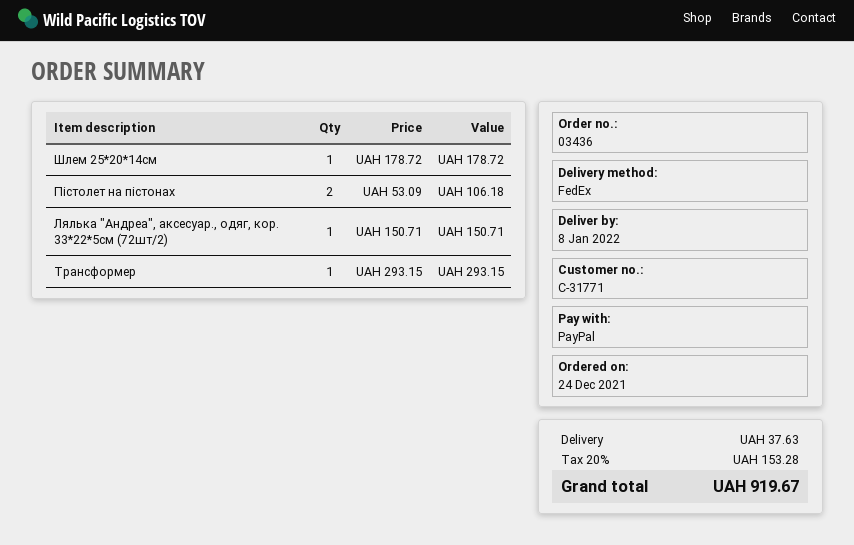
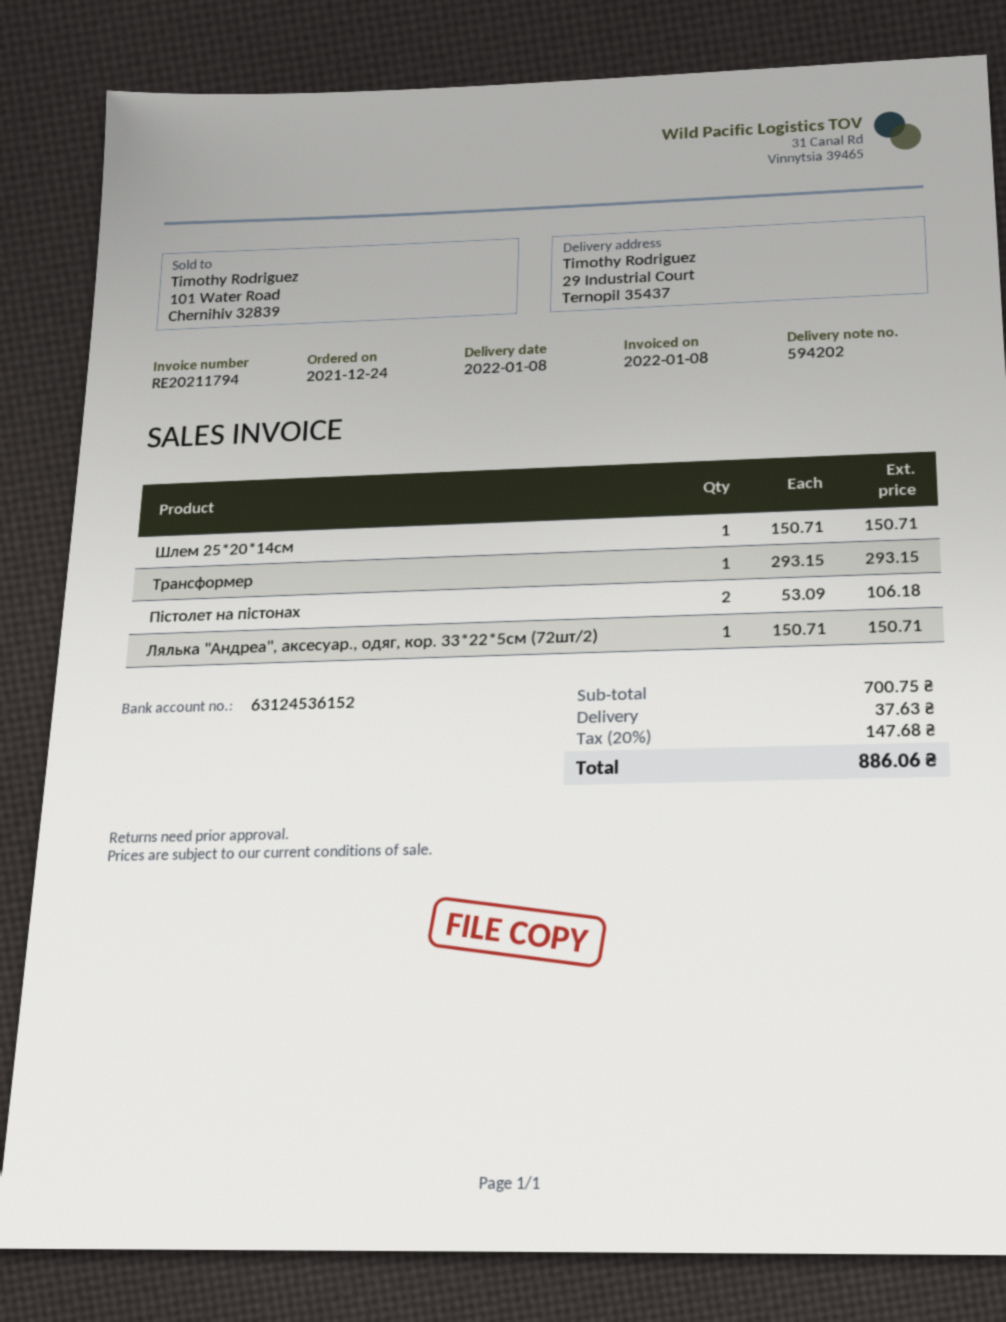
Шлем 25*20*14см: 1 x 178.72 = 178.72 -> 1 x 150.71 = 150.71
tax: 20% = 153.28 -> 20% = 147.68
total: 919.67 -> 886.06

